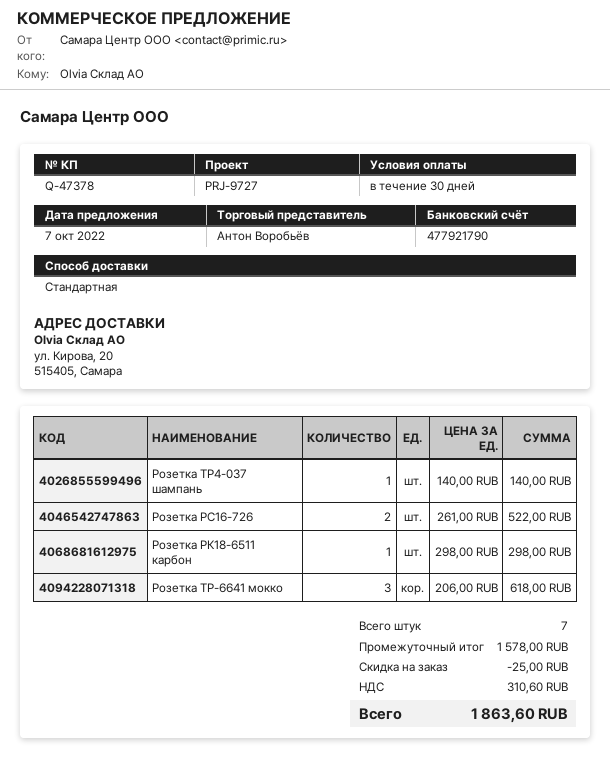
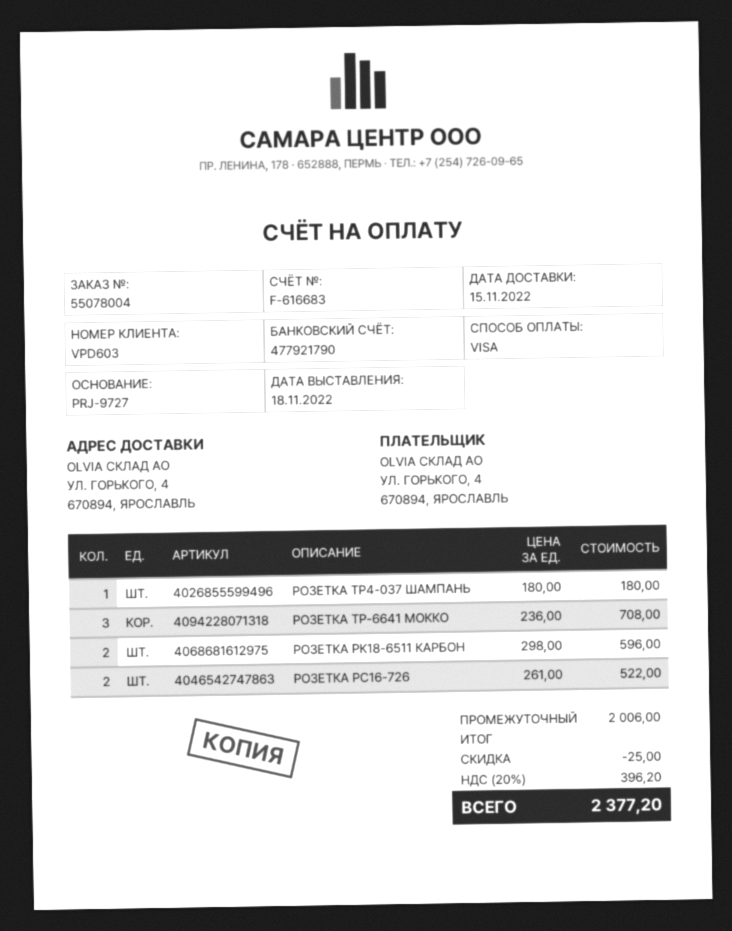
ship to: ул. Кирова, 20, 515405, Самара -> УЛ. ГОРЬКОГО, 4, 670894, ЯРОСЛАВЛЬ
Розетка ТР4-037 шампань: 1 x 140.00 = 140.00 -> 1 x 180.00 = 180.00
Розетка РК18-6511 карбон: 1 x 298.00 = 298.00 -> 2 x 298.00 = 596.00
Розетка ТР-6641 мокко: 3 x 206.00 = 618.00 -> 3 x 236.00 = 708.00
subtotal: 1578.00 -> 2006.00
tax: 310.60 -> 396.20
total: 1863.60 -> 2377.20

